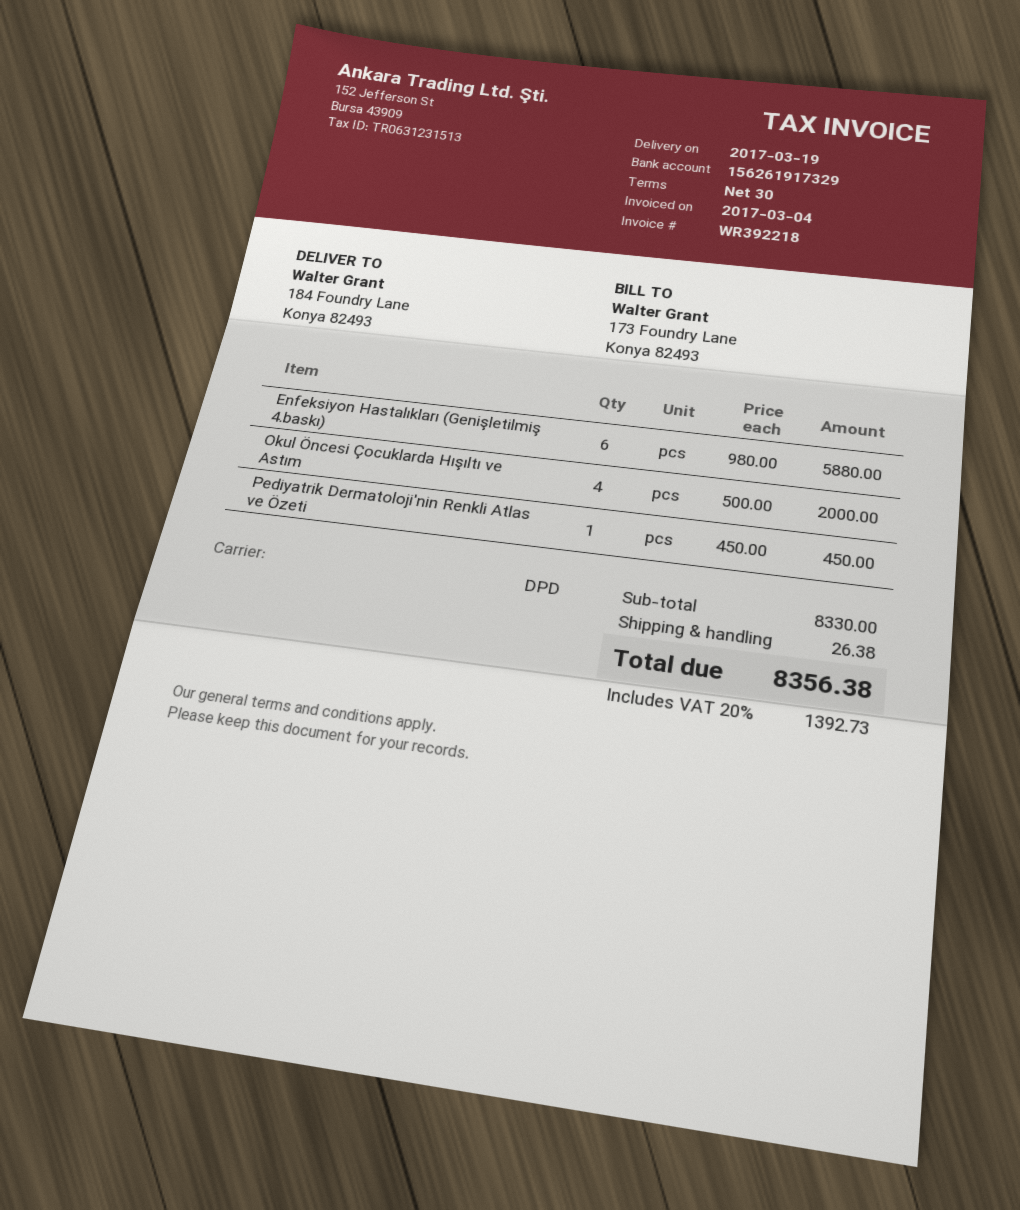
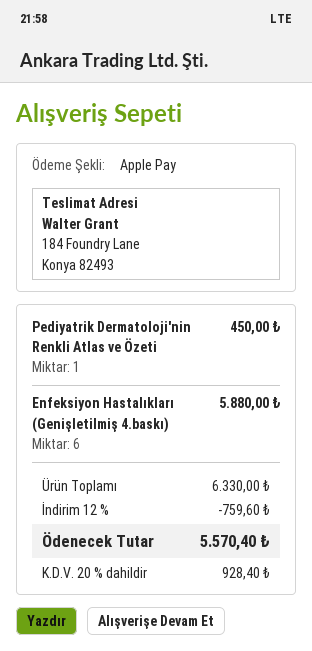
Okul Öncesi Çocuklarda Hışıltı ve Astım: 4 for 2000.00 -> none
subtotal: 8330.00 -> 6330.00
discount: none -> 12% = 759.60
shipping: 26.38 -> none
tax: 20% = 1392.73 -> 20% = 928.40
total: 8356.38 -> 5570.40

